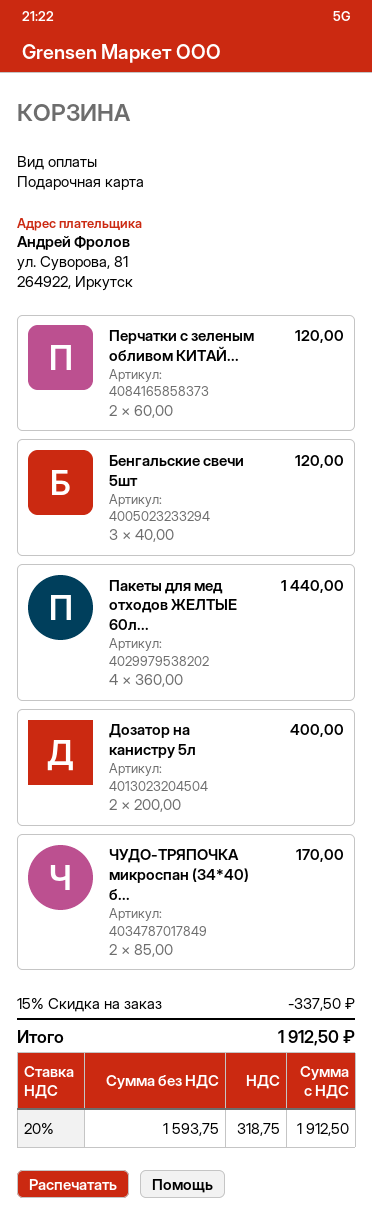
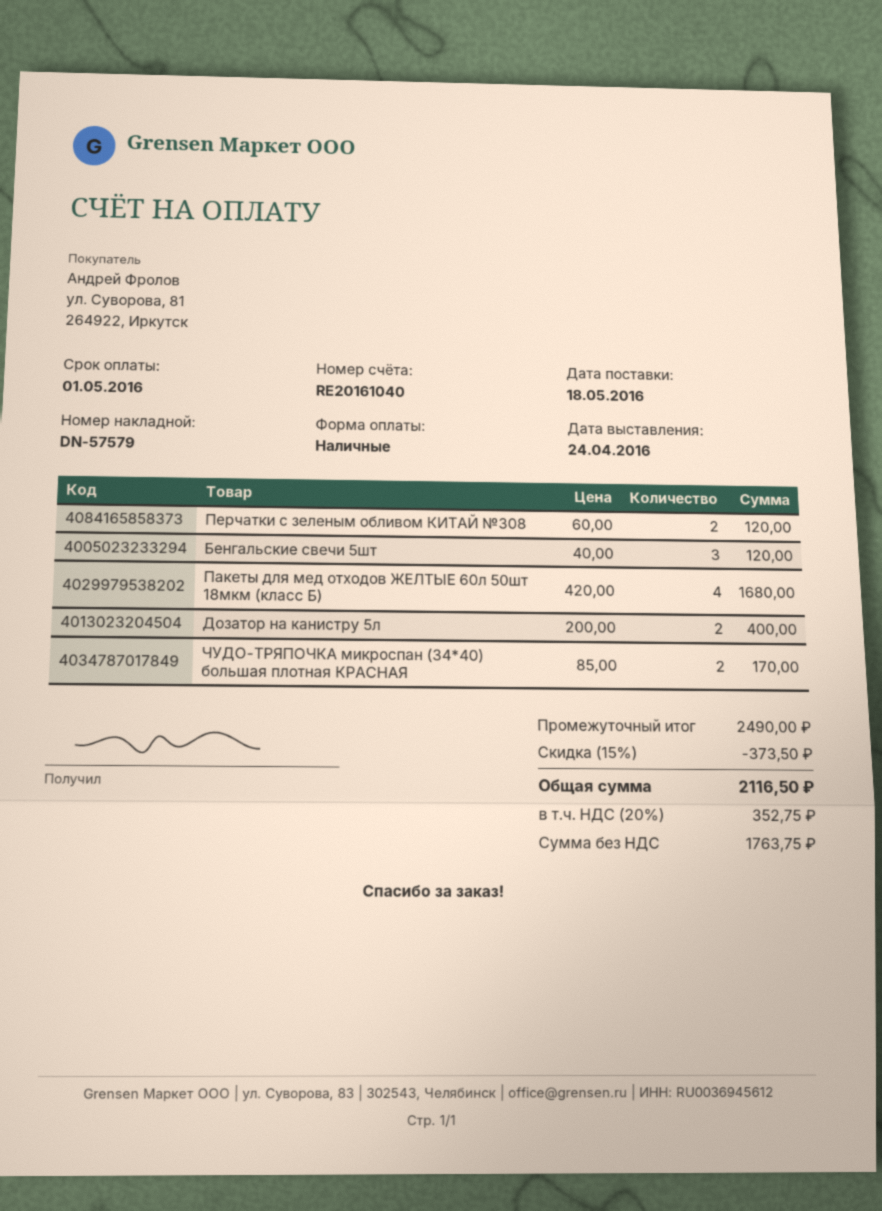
payment method: gift card -> cash
Пакеты для мед отходов ЖЕЛТЫЕ 60л...: 4 x 360.00 = 1440.00 -> 4 x 420.00 = 1680.00
discount: 15% = 337.50 -> 15% = 373.50
net: 1593.75 -> 1763.75
tax: 20% = 318.75 -> 20% = 352.75
total: 1912.50 -> 2116.50

